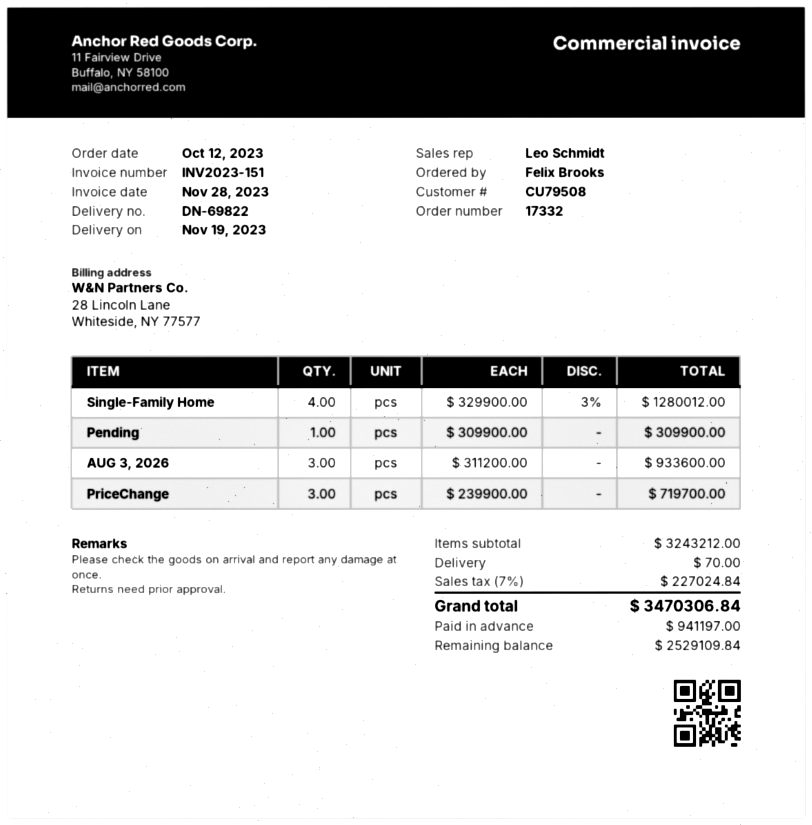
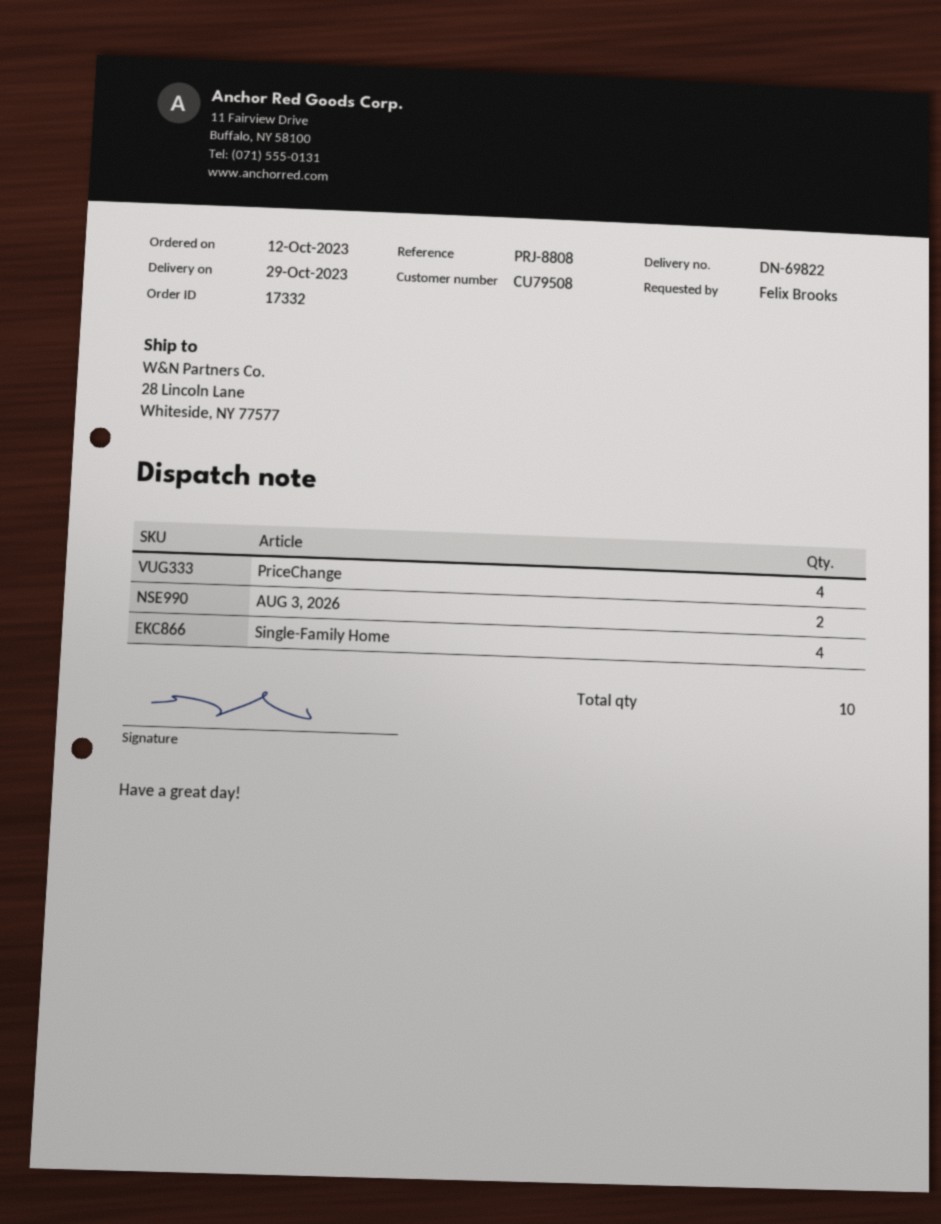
delivery date: 2023-11-19 -> 2023-10-29
Pending: 1 -> none
AUG 3, 2026: 3 -> 2
PriceChange: 3 -> 4

